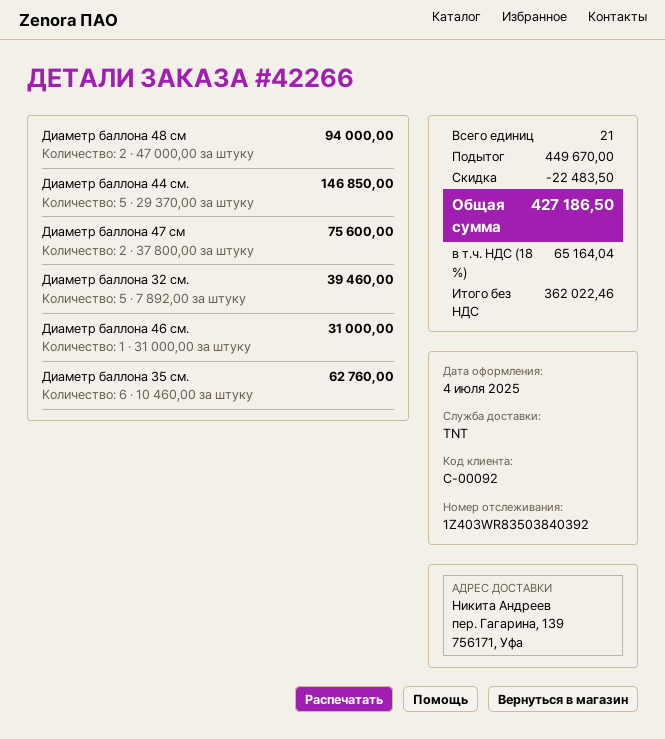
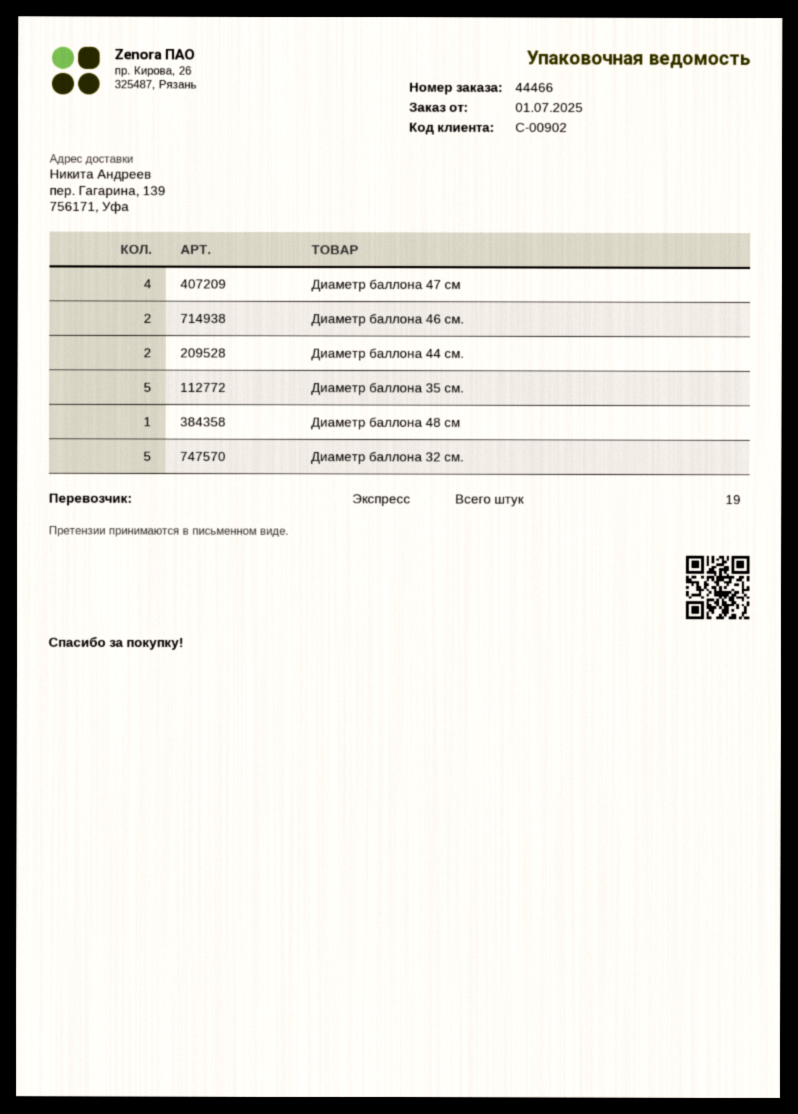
order number: 42266 -> 44466
order date: 2025-07-04 -> 2025-07-01
customer number: C-00092 -> C-00902
shipping method: TNT -> express
Диаметр баллона 48 см: 2 -> 1
Диаметр баллона 44 см.: 5 -> 2
Диаметр баллона 47 см: 2 -> 4
Диаметр баллона 46 см.: 1 -> 2
Диаметр баллона 35 см.: 6 -> 5
total quantity: 21 -> 19

